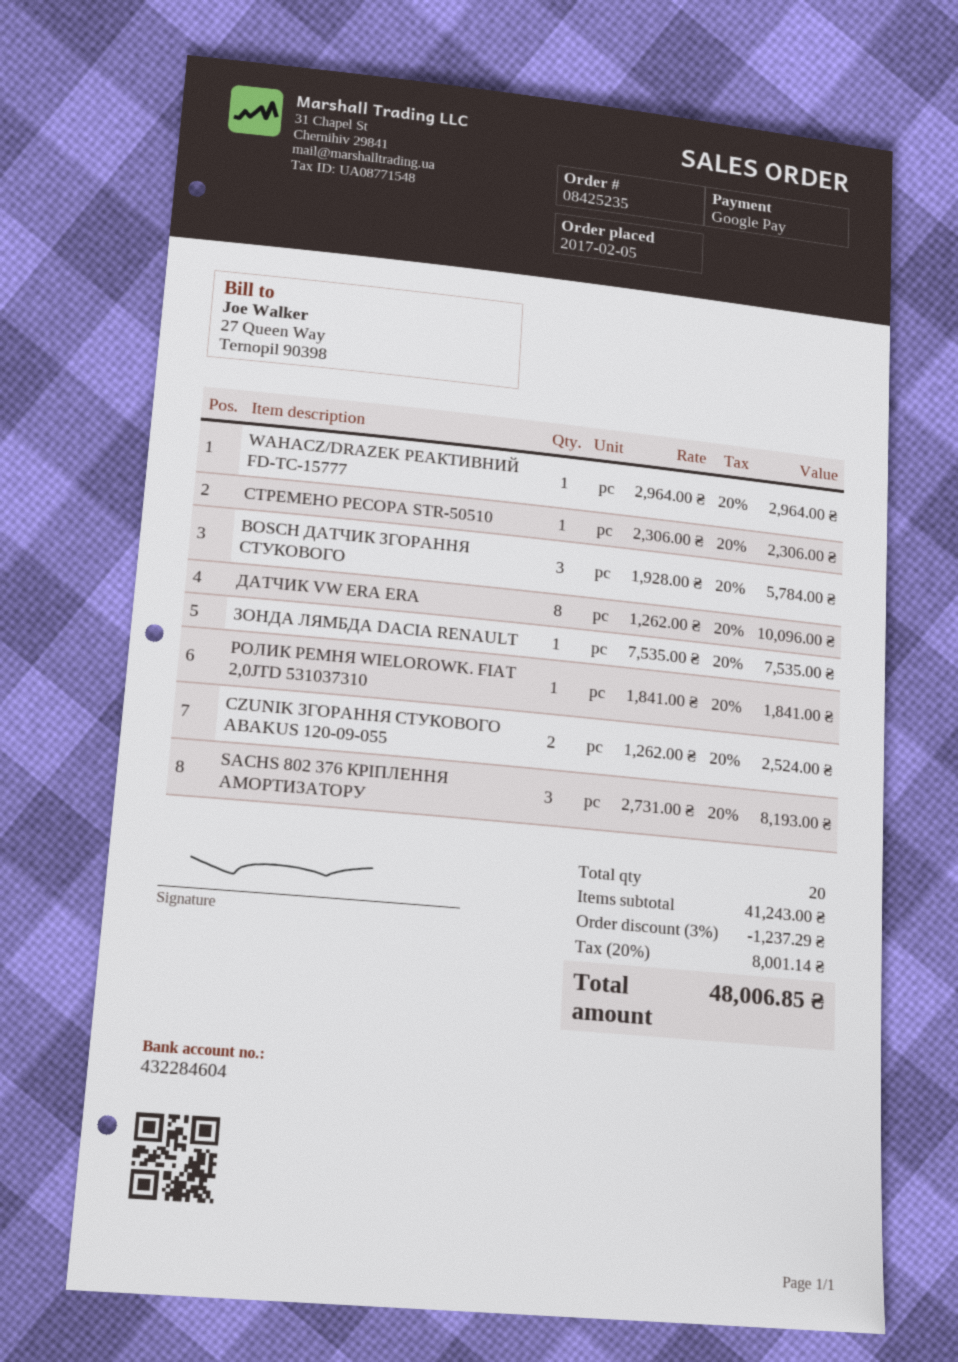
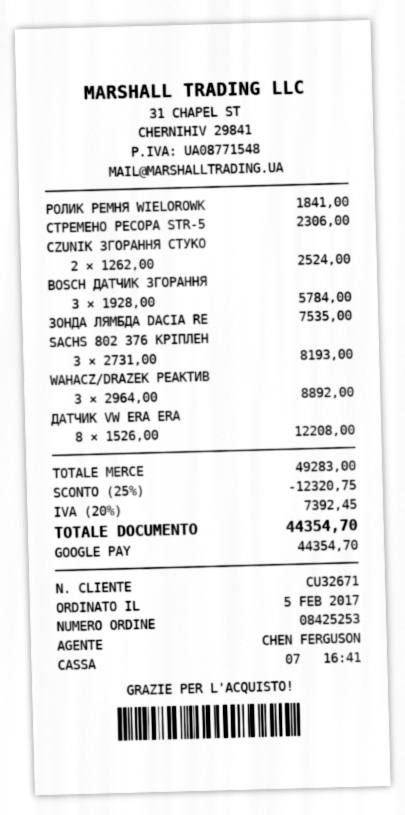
order number: 08425235 -> 08425253
WAHACZ/DRAZEK РЕАКТИВНИЙ FD-TC-15777: 1 x 2964.00 = 2964.00 -> 3 x 2964.00 = 8892.00
ДАТЧИК VW ERA ERA: 8 x 1262.00 = 10096.00 -> 8 x 1526.00 = 12208.00
subtotal: 41243.00 -> 49283.00
discount: 3% = 1237.29 -> 25% = 12320.75
tax: 20% = 8001.14 -> 20% = 7392.45
total: 48006.85 -> 44354.70

